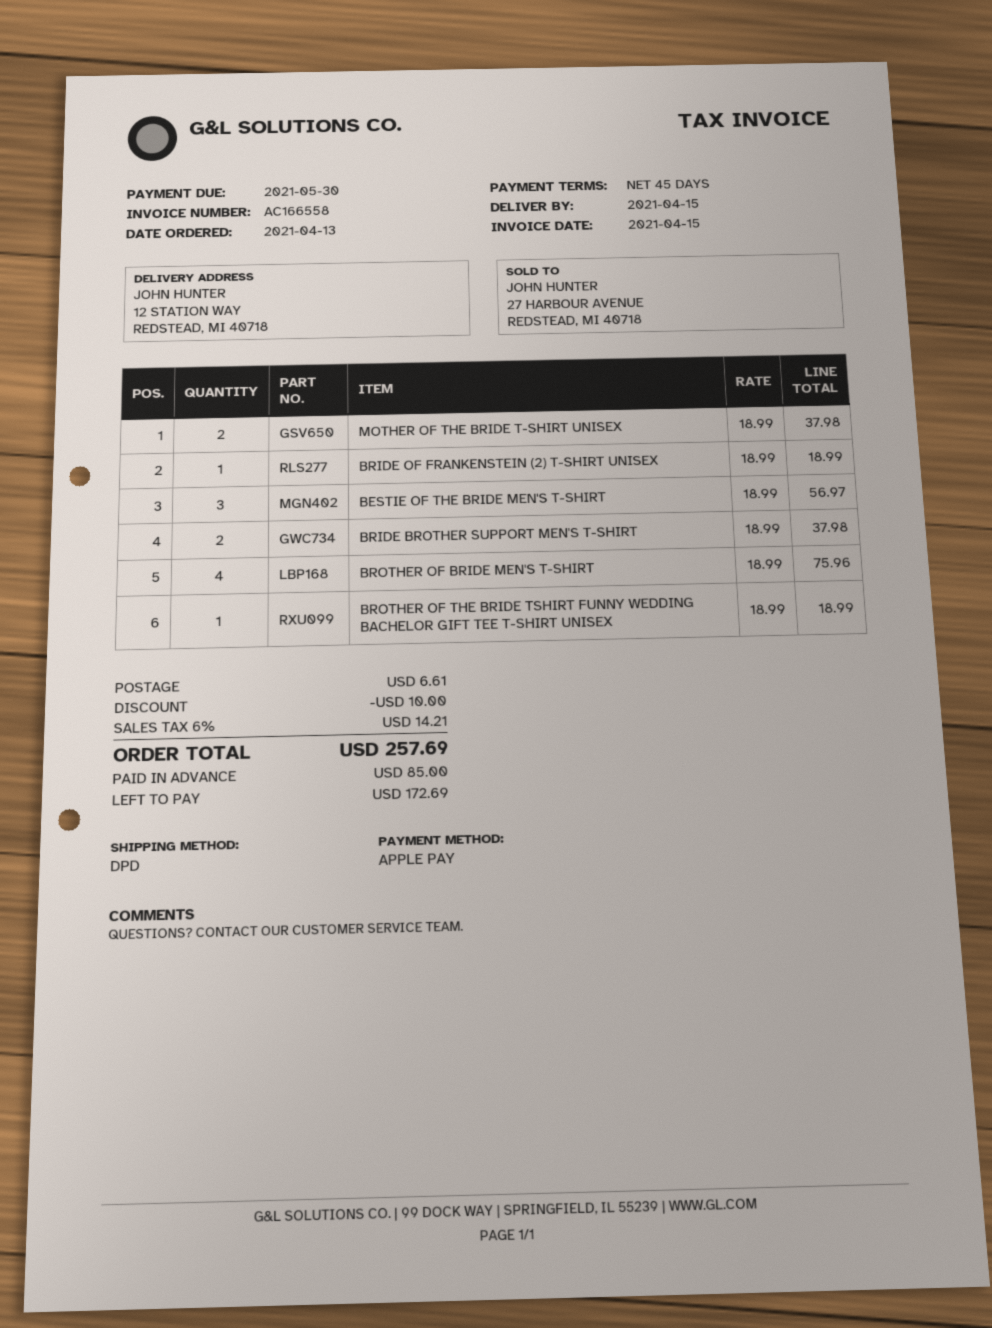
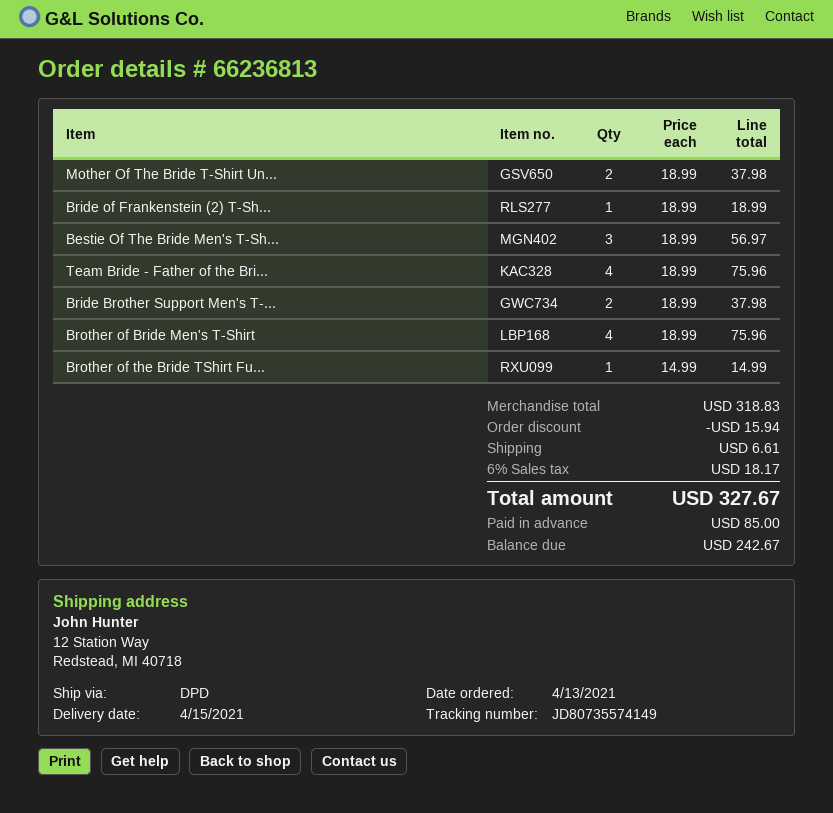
BROTHER OF THE BRIDE TSHIRT FUNNY WEDDING BACHELOR GIFT TEE T-SHIRT UNISEX: 1 x 18.99 = 18.99 -> 1 x 14.99 = 14.99
Team Bride - Father of the Bri...: none -> 4 x 18.99 = 75.96
discount: 10.00 -> 15.94
tax: 6% = 14.21 -> 6% = 18.17
total: 257.69 -> 327.67
balance: 172.69 -> 242.67

